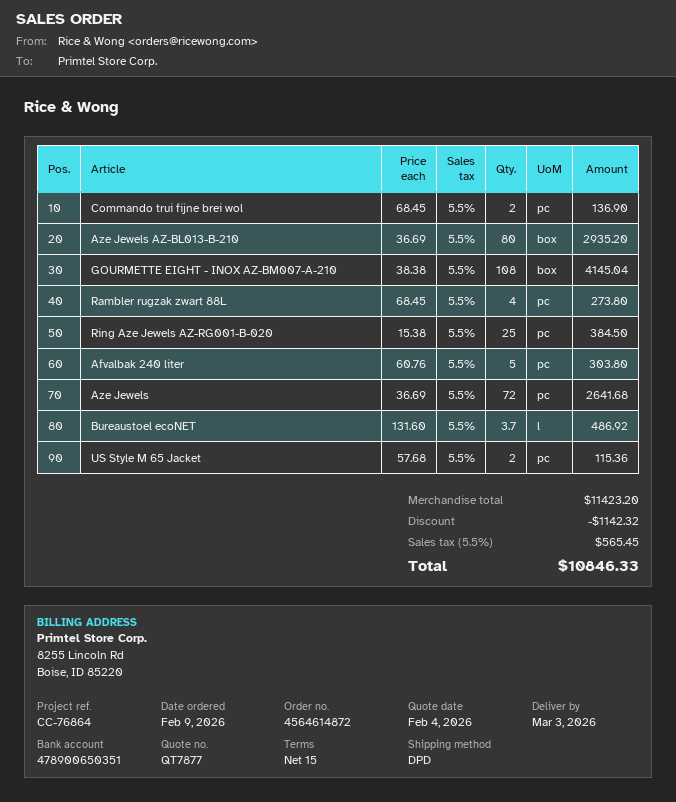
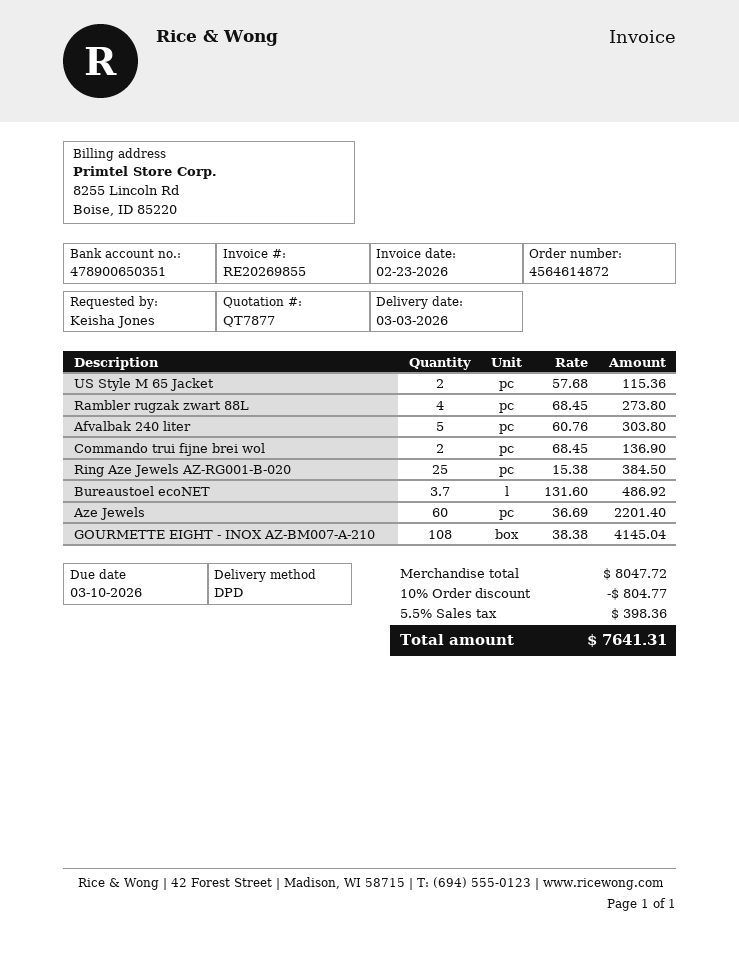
Aze Jewels AZ-BL013-B-210: 80 x 36.69 = 2935.20 -> none
Aze Jewels: 72 x 36.69 = 2641.68 -> 60 x 36.69 = 2201.40
subtotal: 11423.20 -> 8047.72
discount: 1142.32 -> 804.77
tax: 5.5% = 565.45 -> 5.5% = 398.36
total: 10846.33 -> 7641.31

